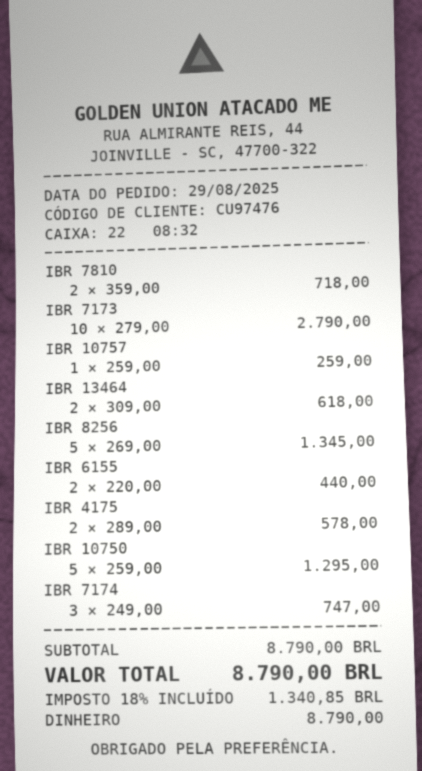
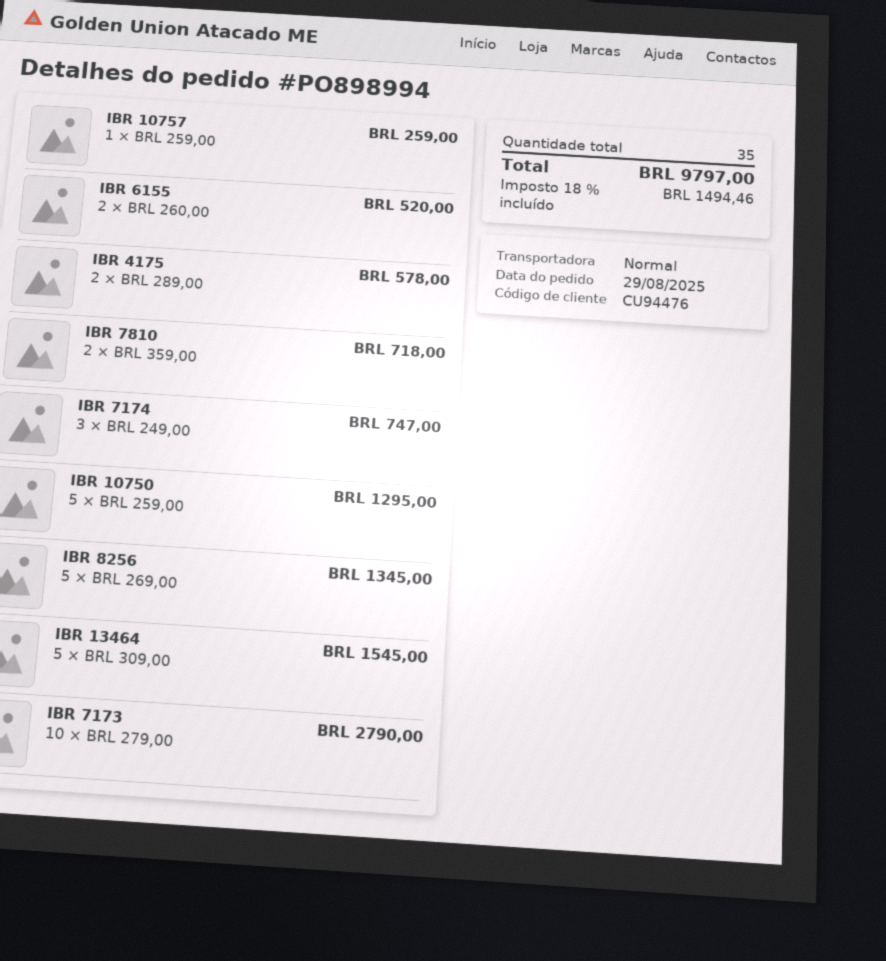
customer number: CU97476 -> CU94476
IBR 13464: 2 x 309.00 = 618.00 -> 5 x 309.00 = 1545.00
IBR 6155: 2 x 220.00 = 440.00 -> 2 x 260.00 = 520.00
tax: 18% = 1340.85 -> 18% = 1494.46
total: 8790.00 -> 9797.00

